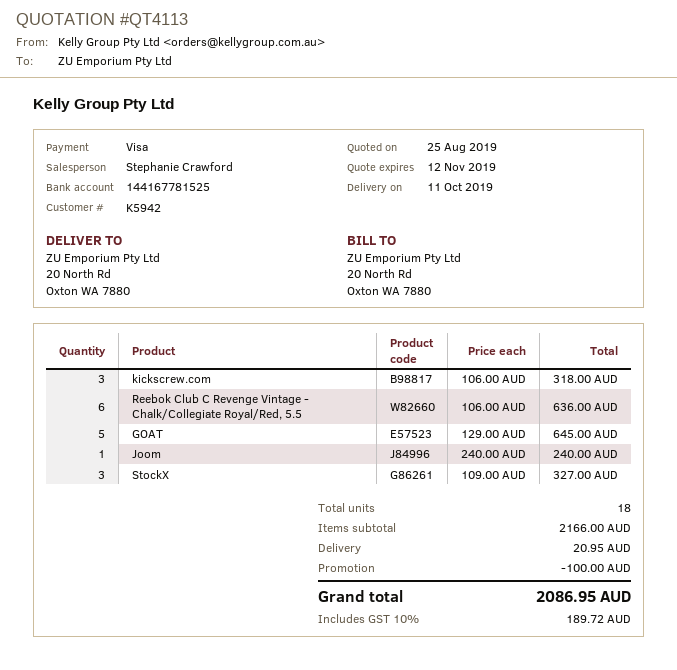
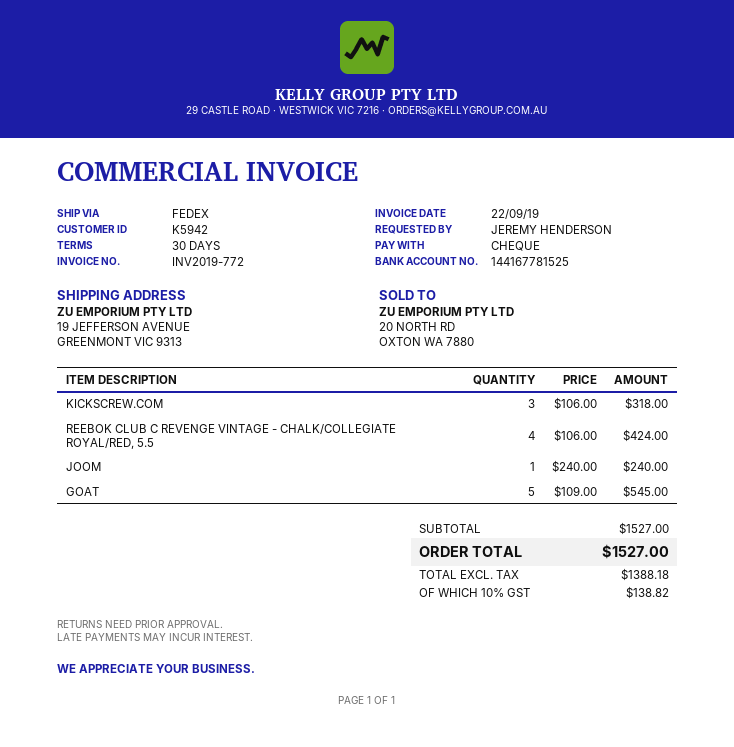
payment method: Visa -> cheque
ship to: 20 North Rd, Oxton WA 7880 -> 19 JEFFERSON AVENUE, GREENMONT VIC 9313
Reebok Club C Revenge Vintage - Chalk/Collegiate Royal/Red, 5.5: 6 x 106.00 = 636.00 -> 4 x 106.00 = 424.00
GOAT: 5 x 129.00 = 645.00 -> 5 x 109.00 = 545.00
StockX: 3 x 109.00 = 327.00 -> none
subtotal: 2166.00 -> 1527.00
discount: 100.00 -> none
shipping: 20.95 -> none
tax: 10% = 189.72 -> 10% = 138.82
total: 2086.95 -> 1527.00

